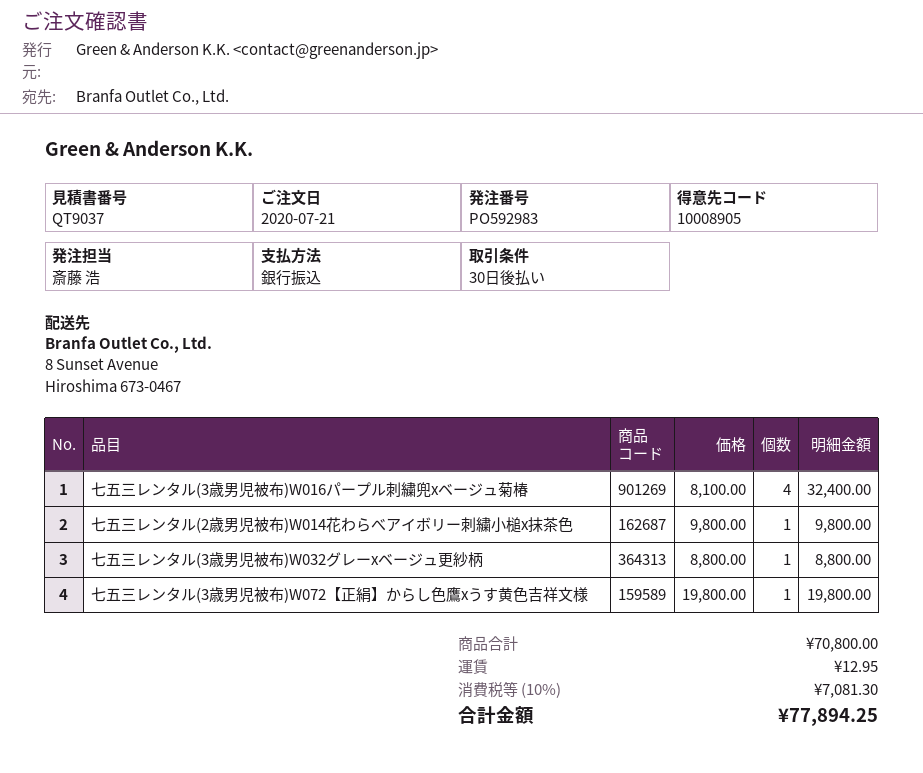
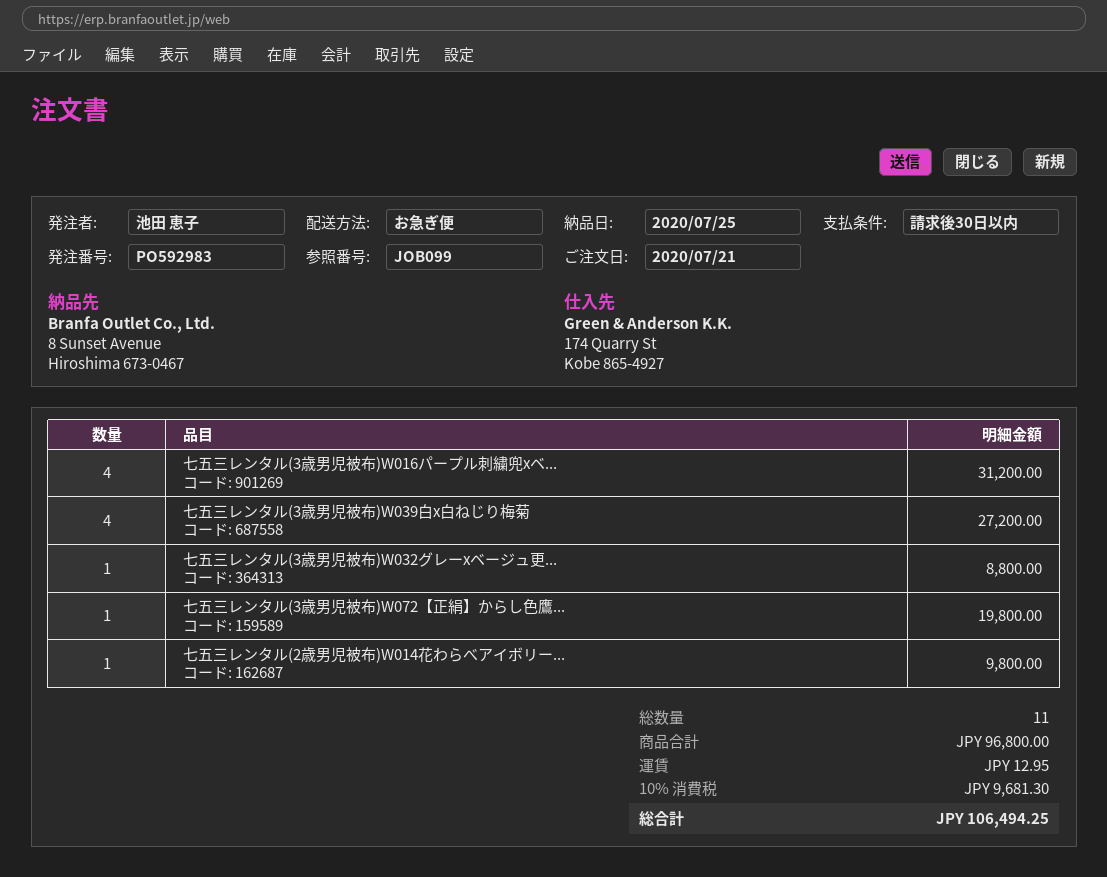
ordered by: 斎藤 浩 -> 池田 恵子
七五三レンタル(3歳男児被布)W016パープル刺繍兜xベージュ菊椿: 4 for 32400.00 -> 4 for 31200.00
七五三レンタル(3歳男児被布)W039白x白ねじり梅菊: none -> 4 for 27200.00
subtotal: 70800.00 -> 96800.00
tax: 10% = 7081.30 -> 10% = 9681.30
total: 77894.25 -> 106494.25

